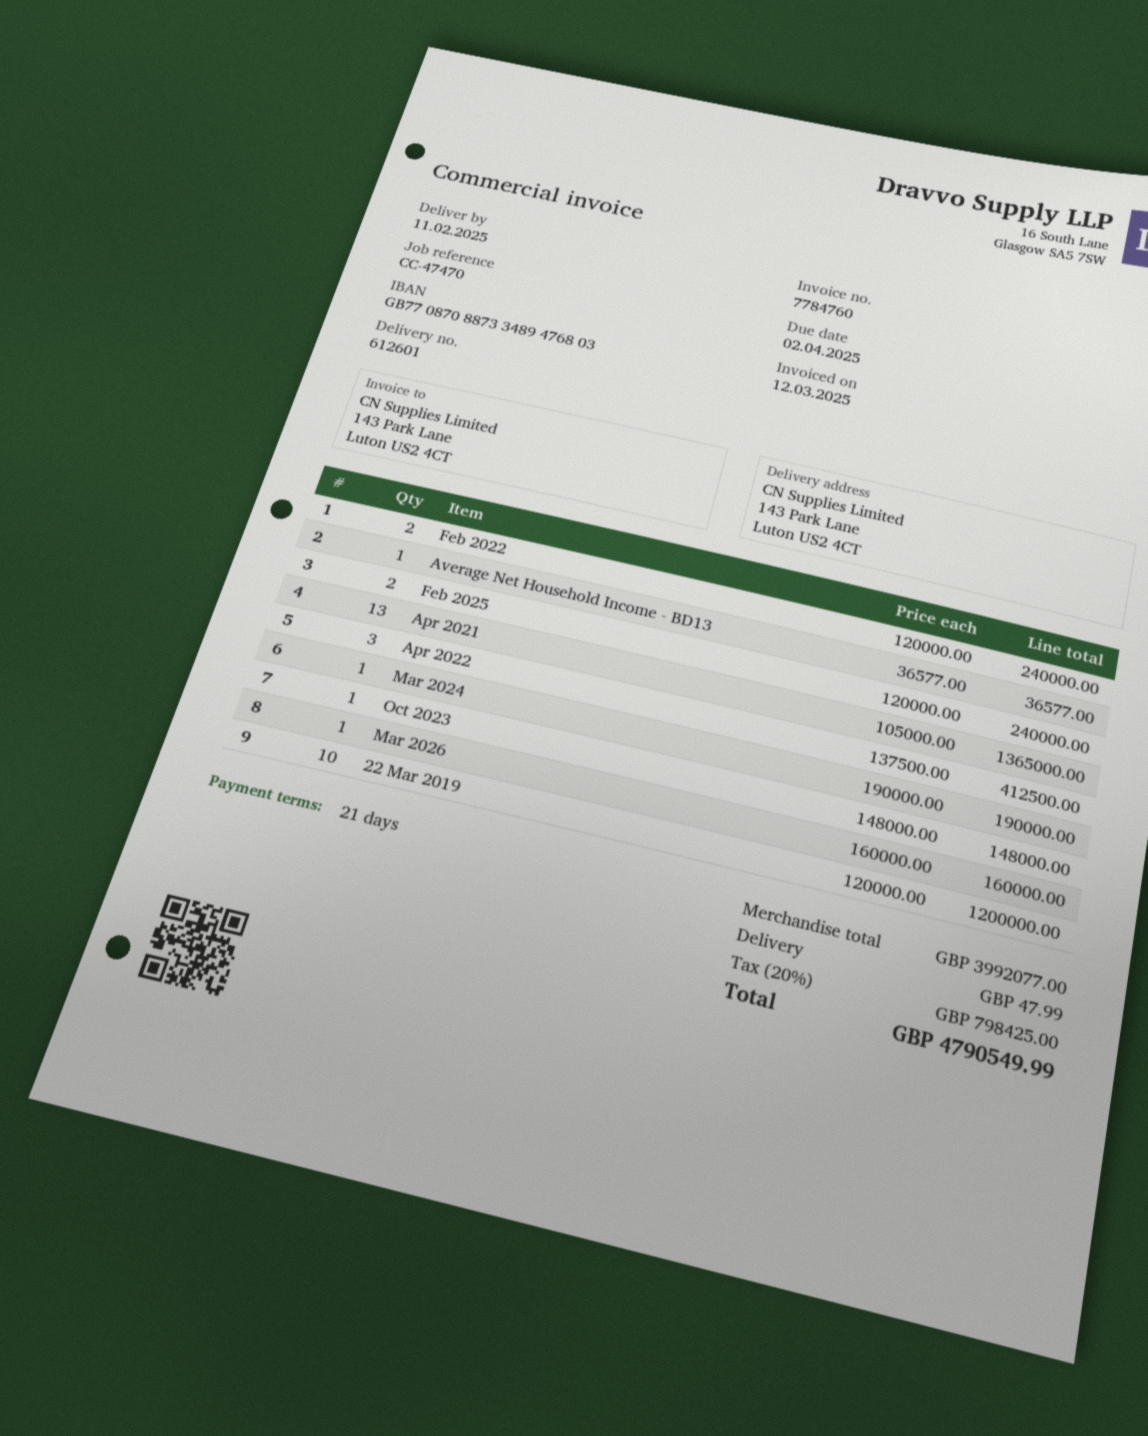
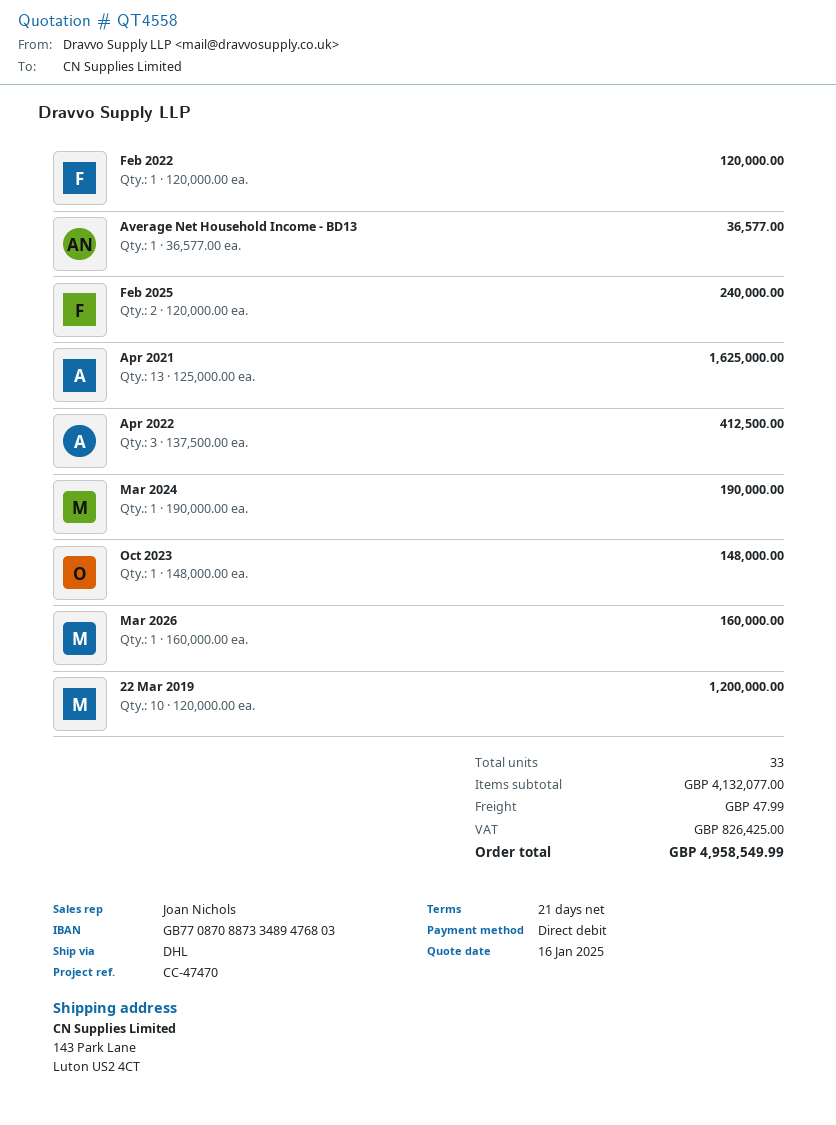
Feb 2022: 2 x 120000.00 = 240000.00 -> 1 x 120000.00 = 120000.00
Apr 2021: 13 x 105000.00 = 1365000.00 -> 13 x 125000.00 = 1625000.00
subtotal: 3992077.00 -> 4132077.00
tax: 798425.00 -> 826425.00
total: 4790549.99 -> 4958549.99

